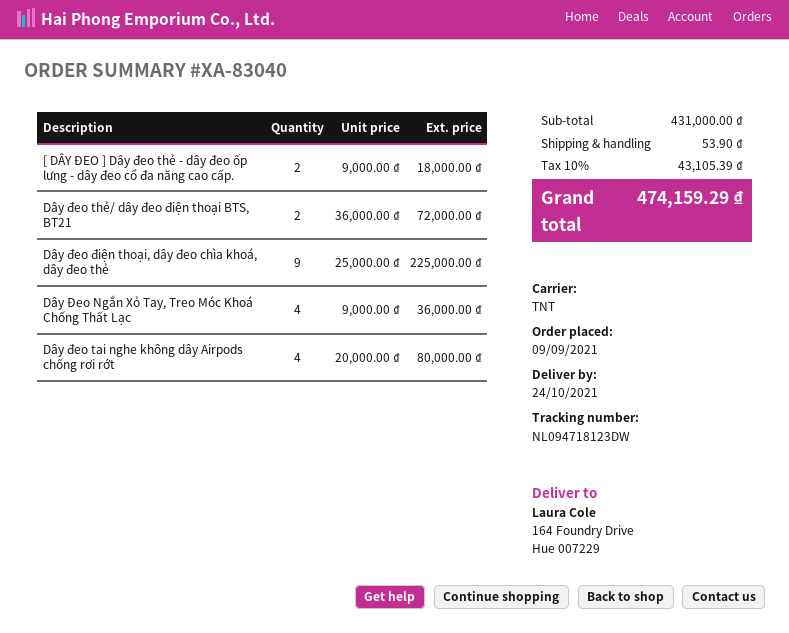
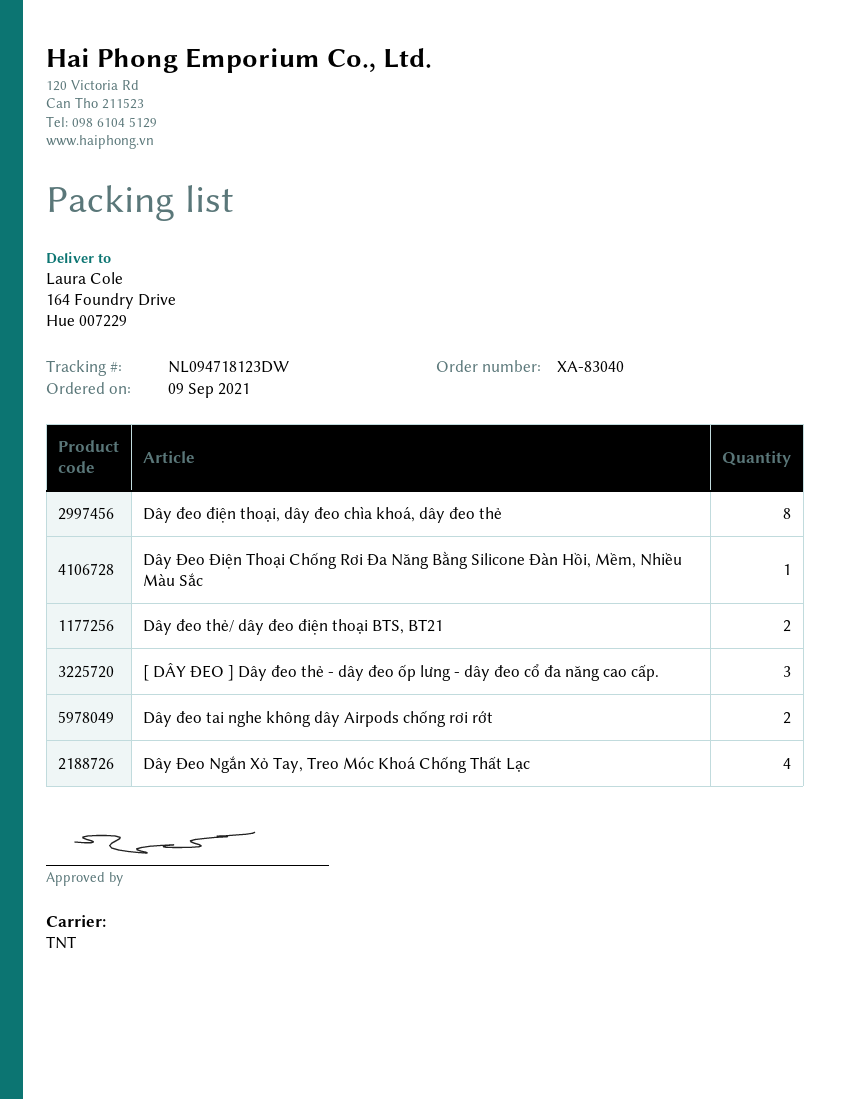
[ DÂY ĐEO ] Dây đeo thẻ - dây đeo ốp lưng - dây đeo cổ đa năng cao cấp.: 2 -> 3
Dây đeo điện thoại, dây đeo chìa khoá, dây đeo thẻ: 9 -> 8
Dây đeo tai nghe không dây Airpods chống rơi rớt: 4 -> 2
Dây Đeo Điện Thoại Chống Rơi Đa Năng Bằng Silicone Đàn Hồi, Mềm, Nhiều Màu Sắc: none -> 1

